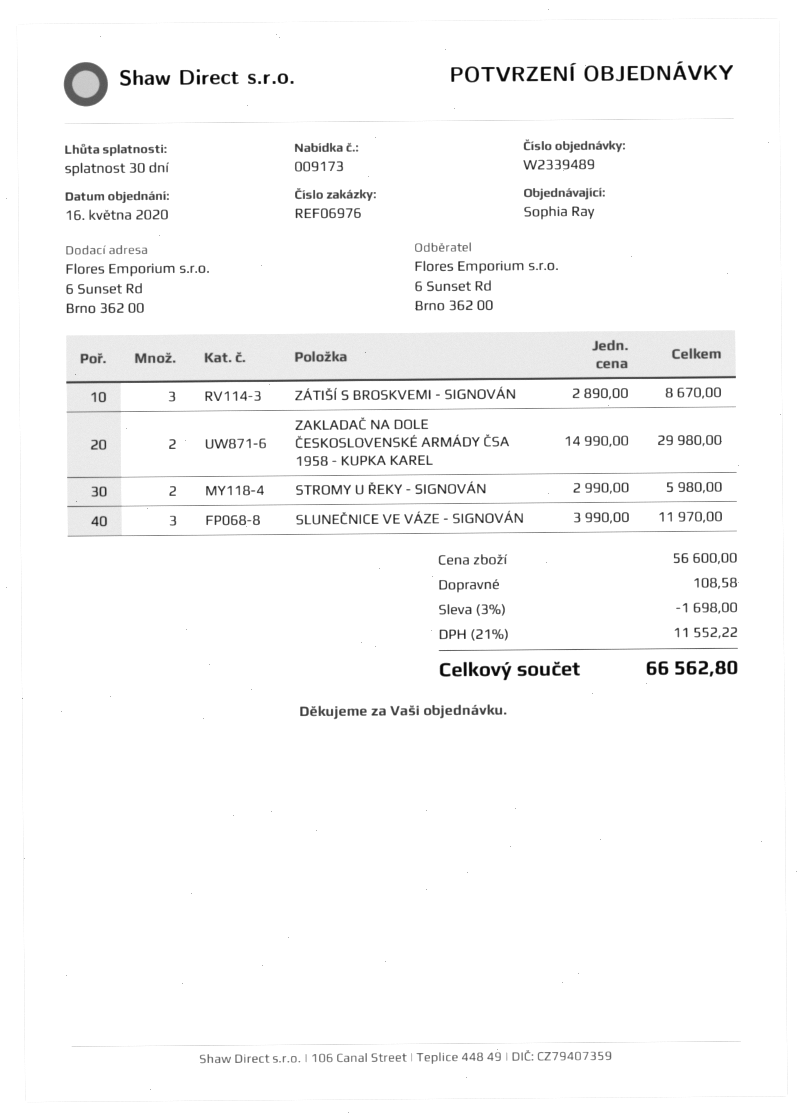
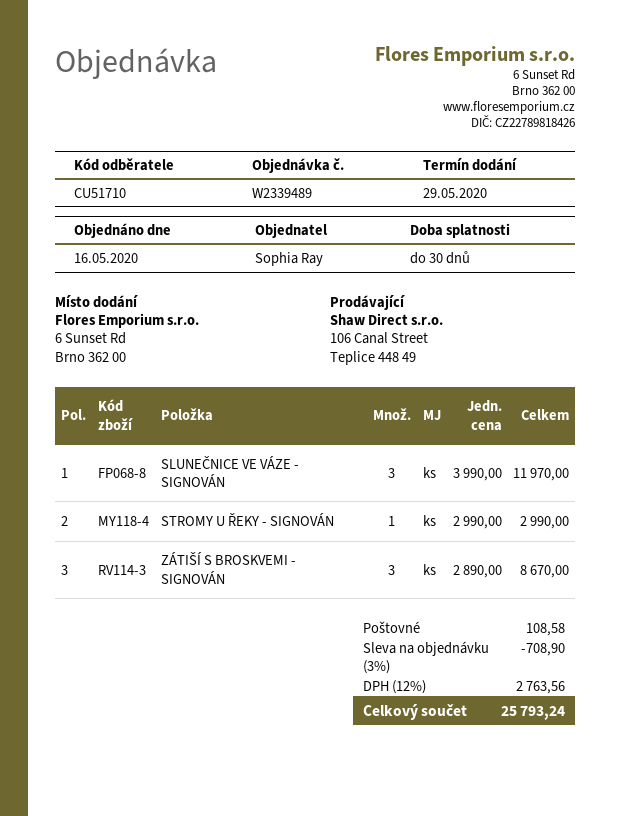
ZAKLADAČ NA DOLE ČESKOSLOVENSKÉ ARMÁDY ČSA 1958 - KUPKA KAREL: 2 x 14990.00 = 29980.00 -> none
STROMY U ŘEKY - SIGNOVÁN: 2 x 2990.00 = 5980.00 -> 1 x 2990.00 = 2990.00
discount: 3% = 1698.00 -> 3% = 708.90
tax: 21% = 11552.22 -> 12% = 2763.56
total: 66562.80 -> 25793.24

